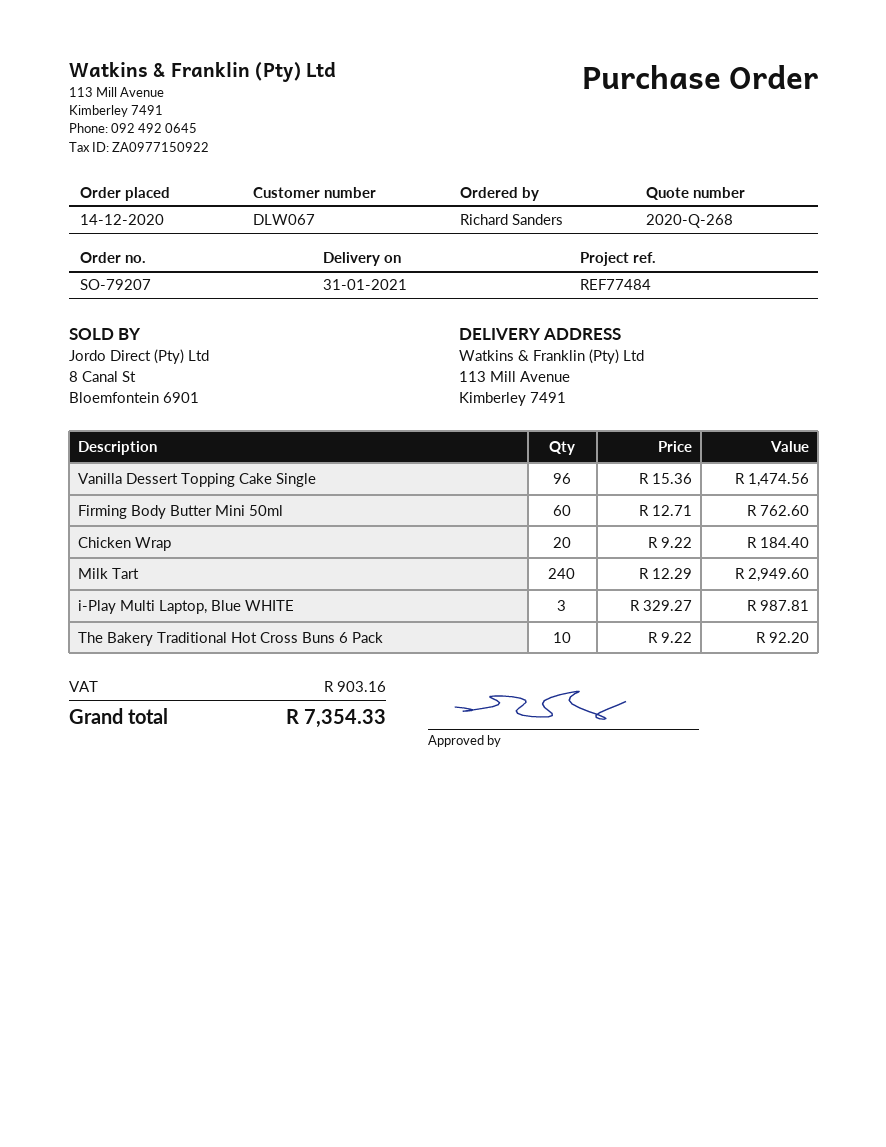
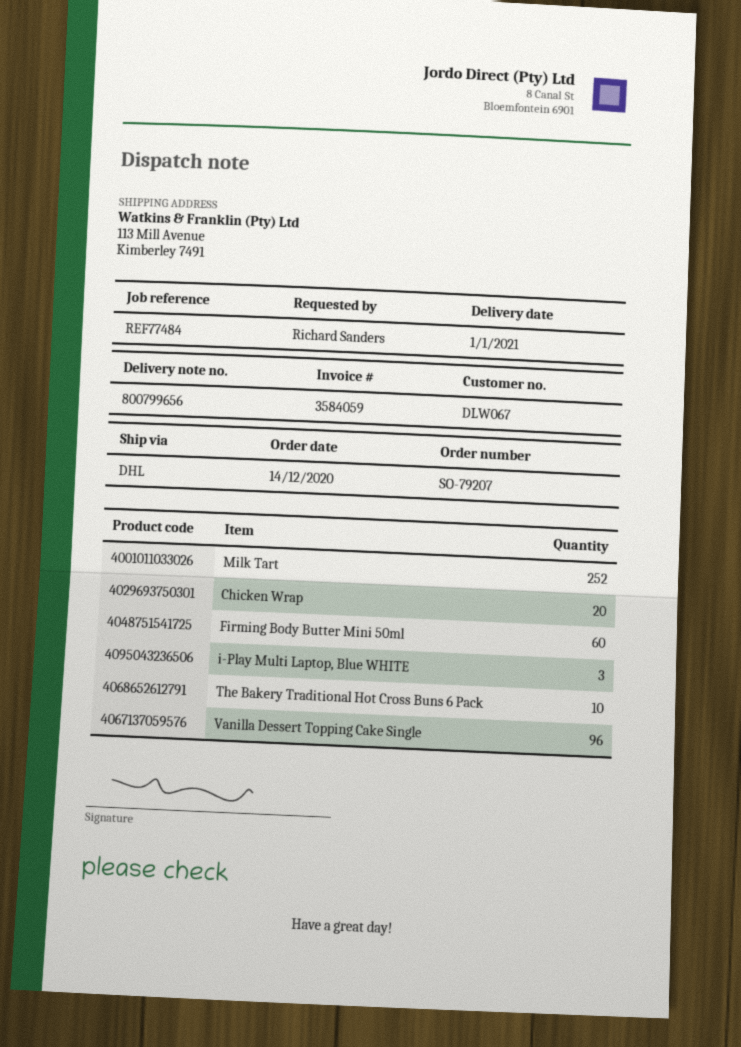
delivery date: 2021-01-31 -> 2021-01-01
Milk Tart: 240 -> 252

